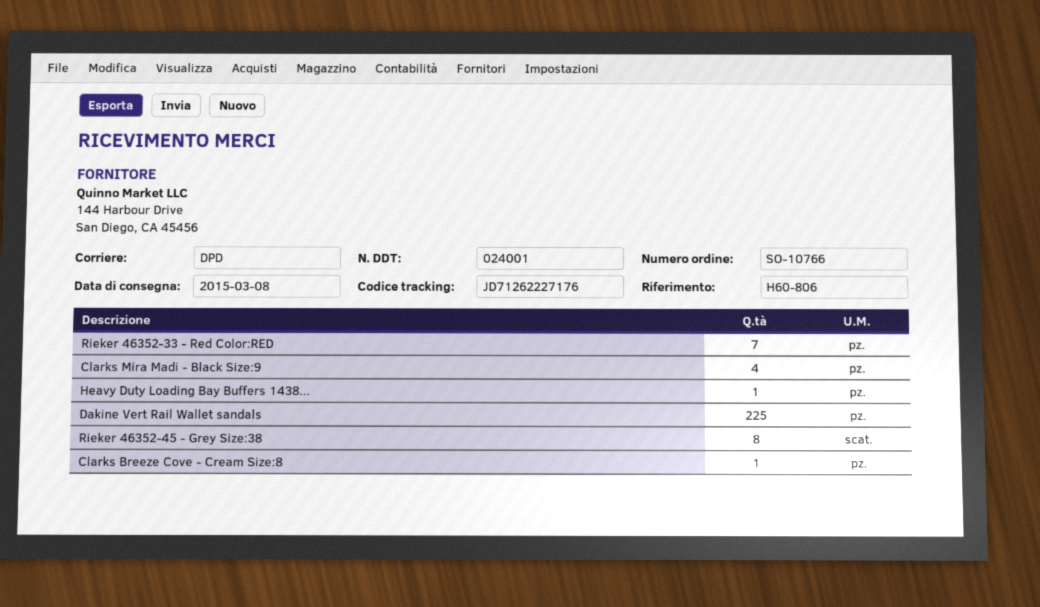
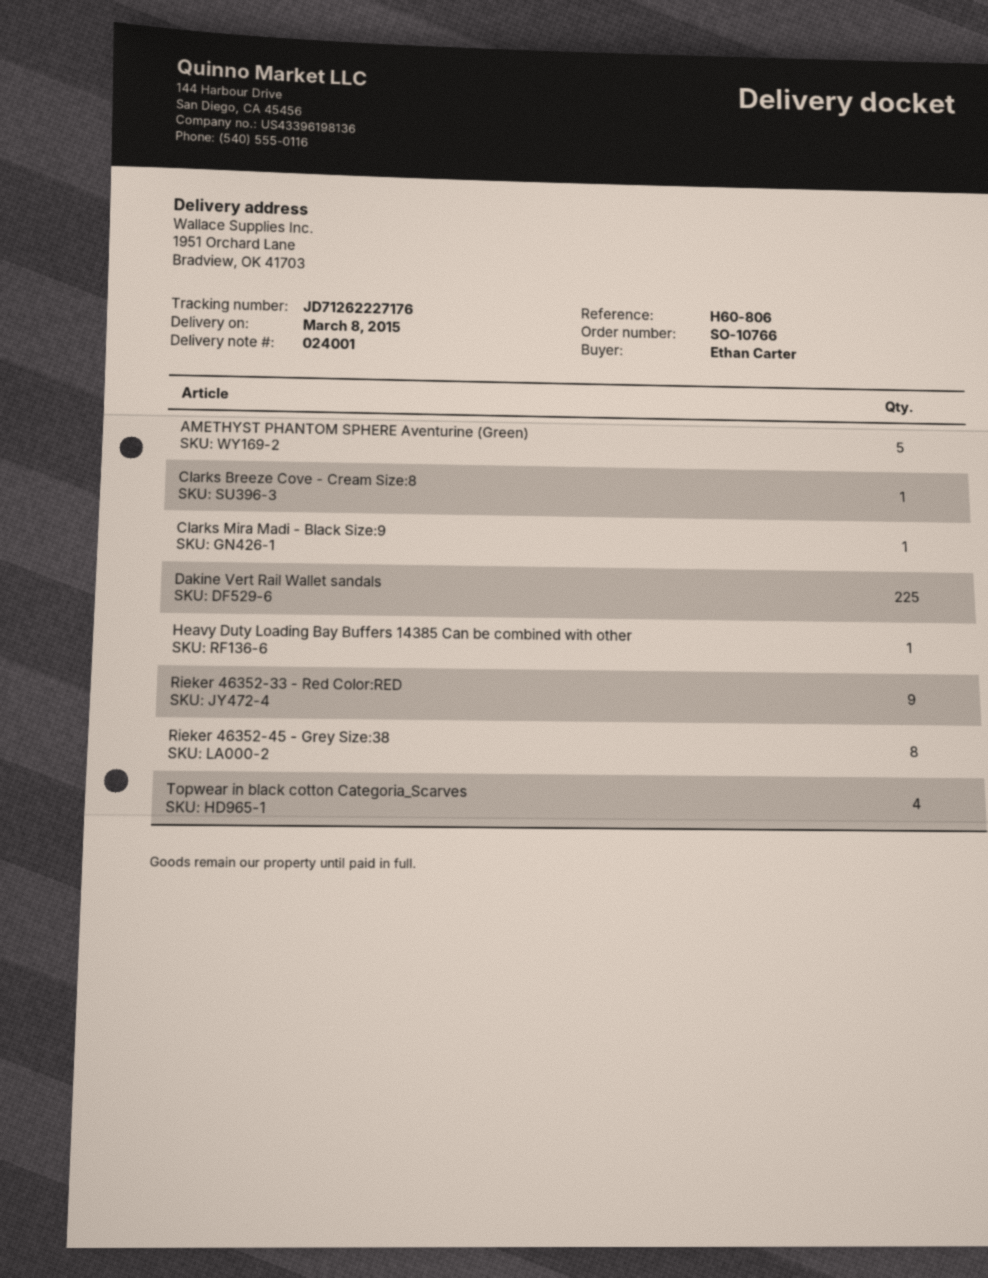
Rieker 46352-33 - Red Color:RED: 7 -> 9
Clarks Mira Madi - Black Size:9: 4 -> 1
AMETHYST PHANTOM SPHERE Aventurine (Green): none -> 5
Topwear in black cotton Categoria_Scarves: none -> 4

